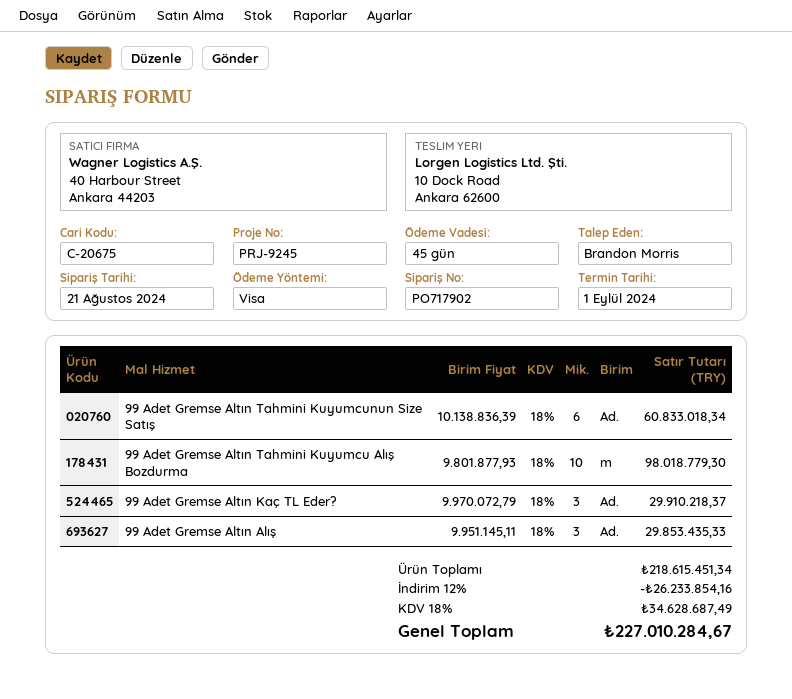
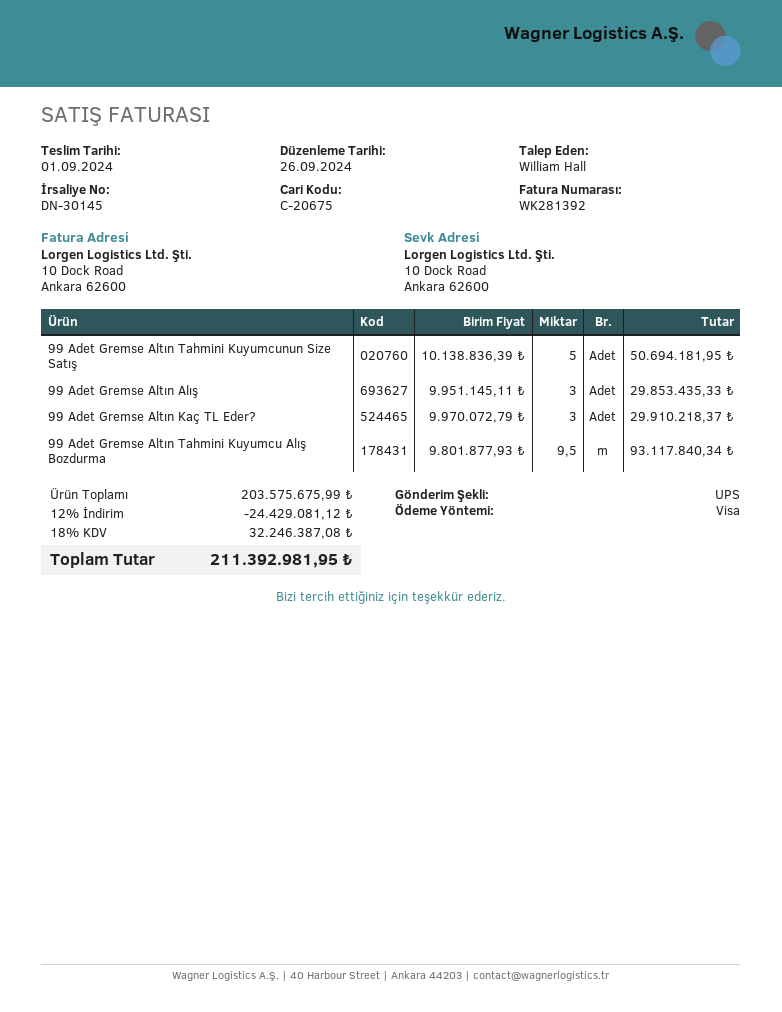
ordered by: Brandon Morris -> William Hall
99 Adet Gremse Altın Tahmini Kuyumcunun Size Satış: 6 x 10138836.39 = 60833018.34 -> 5 x 10138836.39 = 50694181.95
99 Adet Gremse Altın Tahmini Kuyumcu Alış Bozdurma: 10 x 9801877.93 = 98018779.30 -> 9.5 x 9801877.93 = 93117840.34
subtotal: 218615451.34 -> 203575675.99
discount: 12% = 26233854.16 -> 12% = 24429081.12
tax: 18% = 34628687.49 -> 18% = 32246387.08
total: 227010284.67 -> 211392981.95

